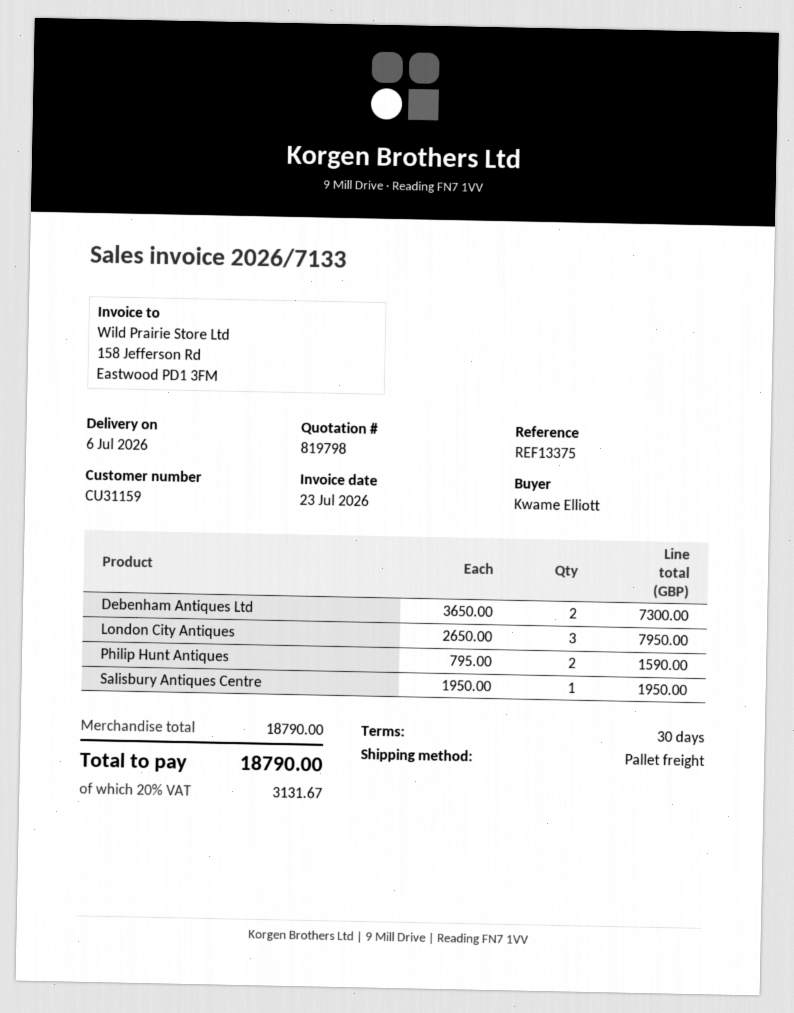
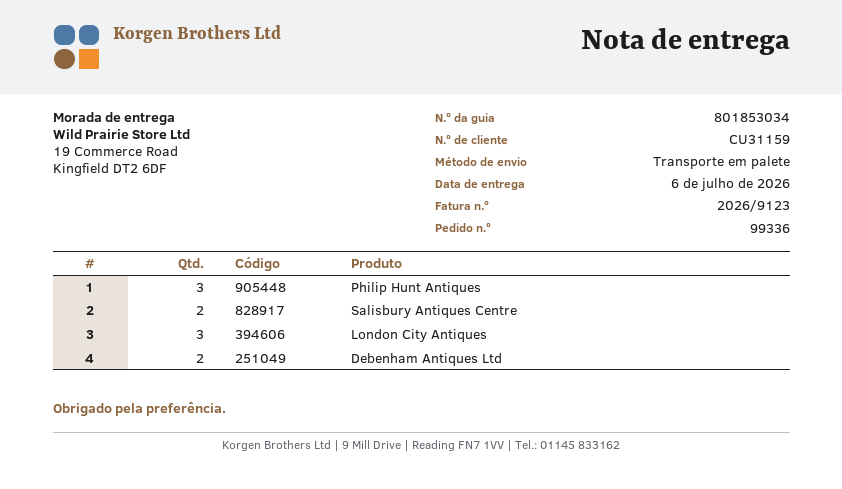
invoice number: 2026/7133 -> 2026/9123
Philip Hunt Antiques: 2 -> 3
Salisbury Antiques Centre: 1 -> 2

